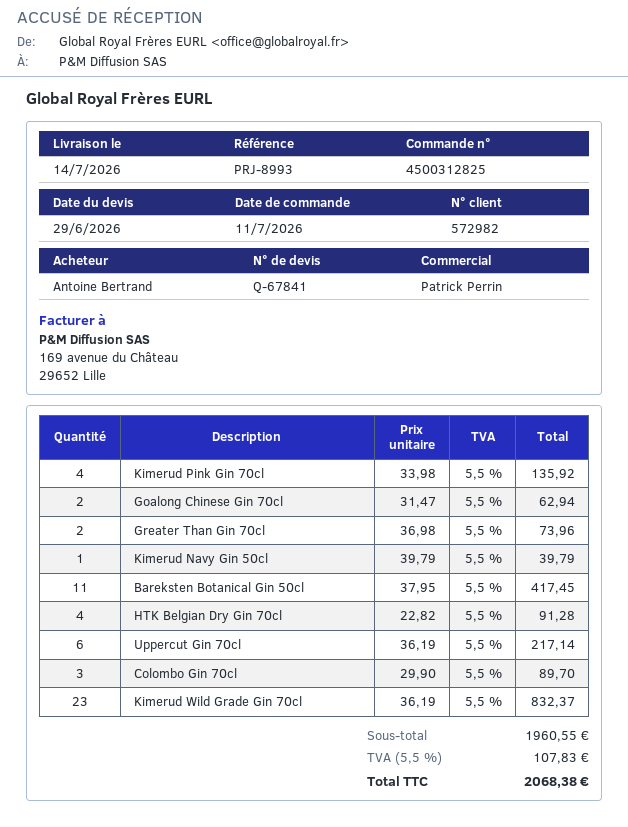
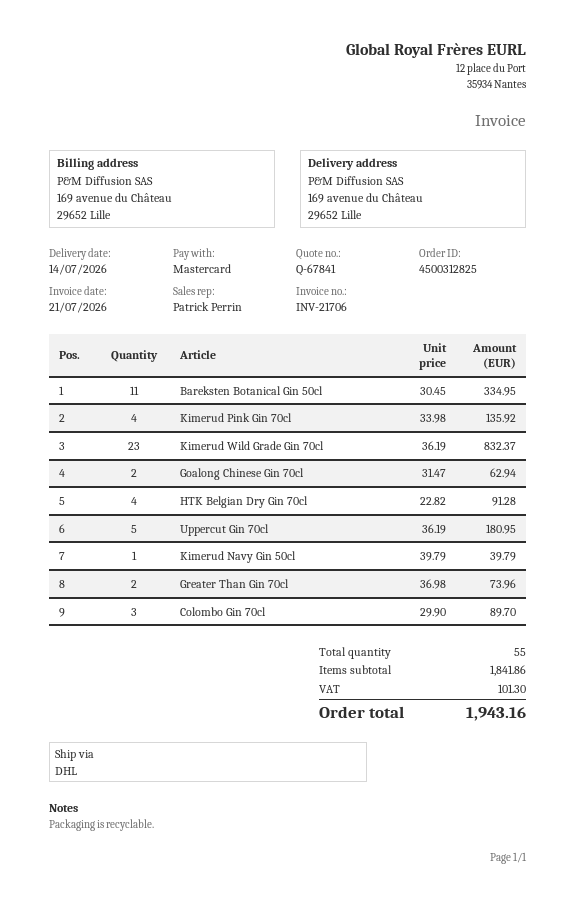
Bareksten Botanical Gin 50cl: 11 x 37.95 = 417.45 -> 11 x 30.45 = 334.95
Uppercut Gin 70cl: 6 x 36.19 = 217.14 -> 5 x 36.19 = 180.95
subtotal: 1960.55 -> 1841.86
tax: 107.83 -> 101.30
total: 2068.38 -> 1943.16

